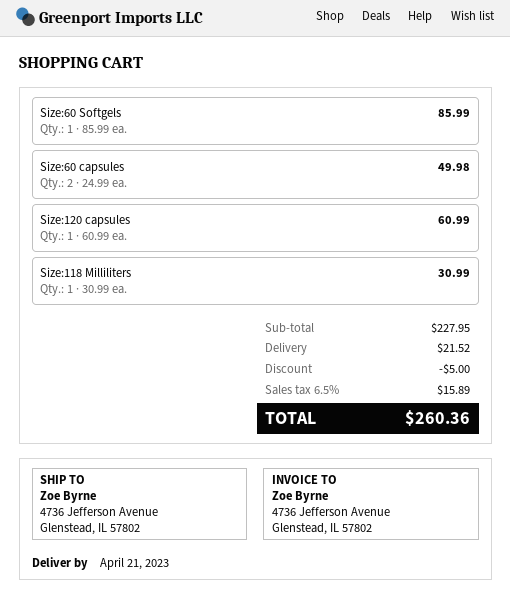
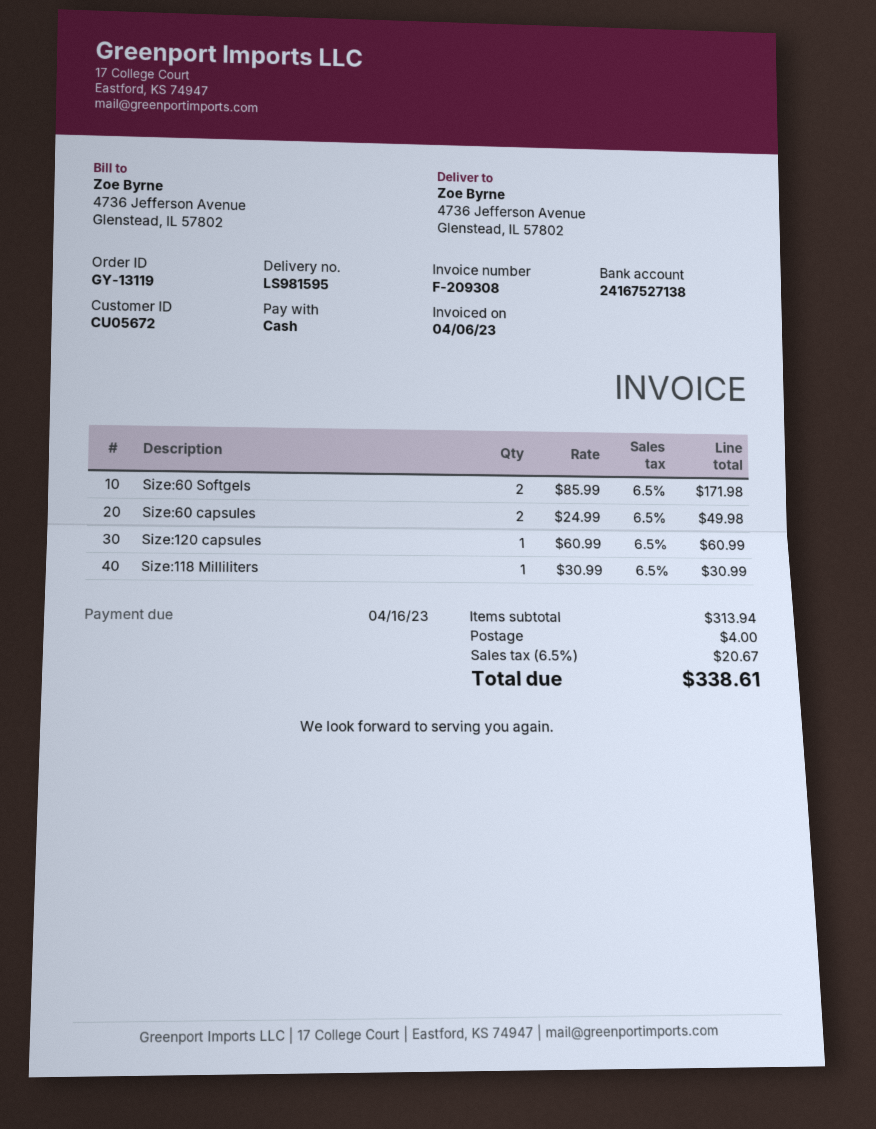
Size:60 Softgels: 1 x 85.99 = 85.99 -> 2 x 85.99 = 171.98
subtotal: 227.95 -> 313.94
discount: 5.00 -> none
shipping: 21.52 -> 4.00
tax: 6.5% = 15.89 -> 6.5% = 20.67
total: 260.36 -> 338.61

